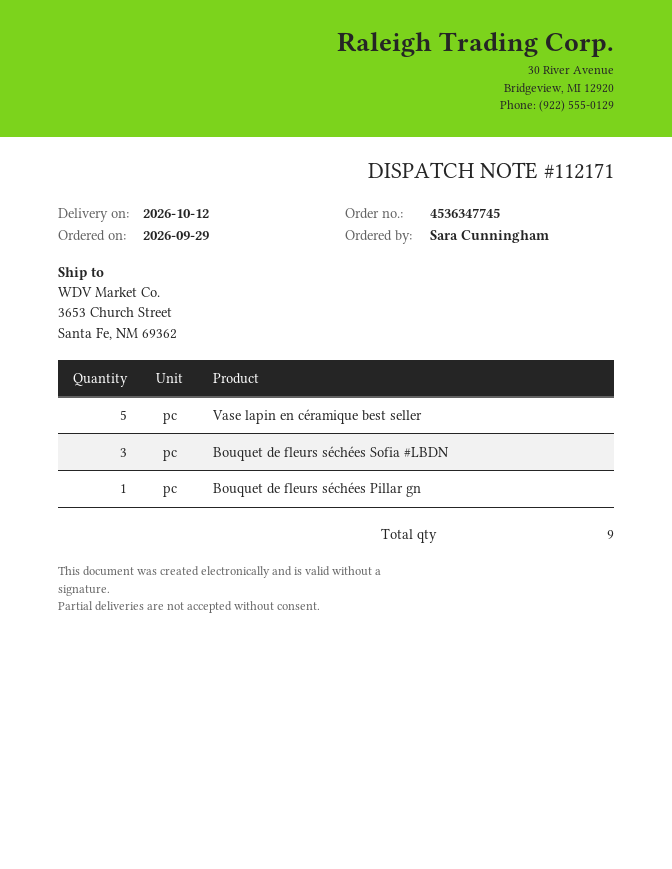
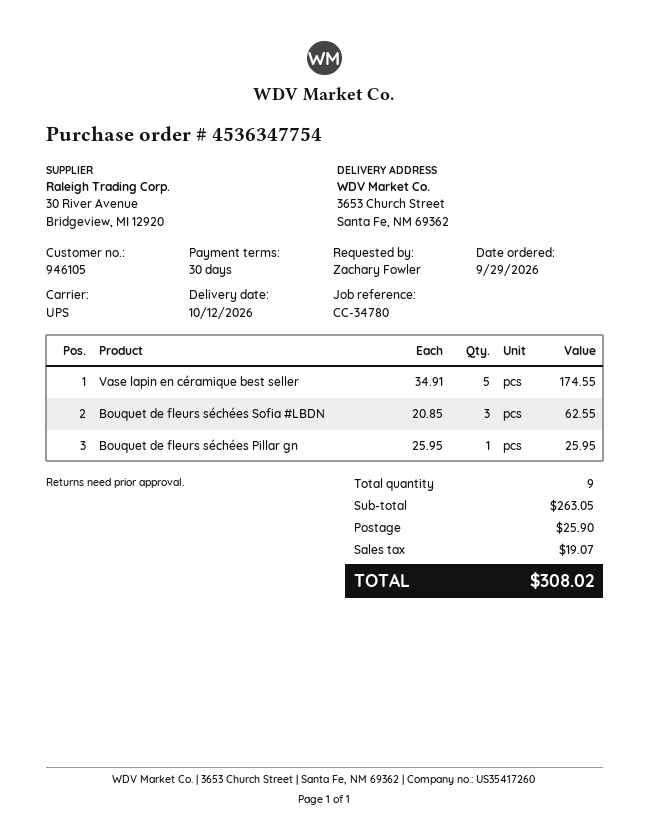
order number: 4536347745 -> 4536347754
ordered by: Sara Cunningham -> Zachary Fowler

